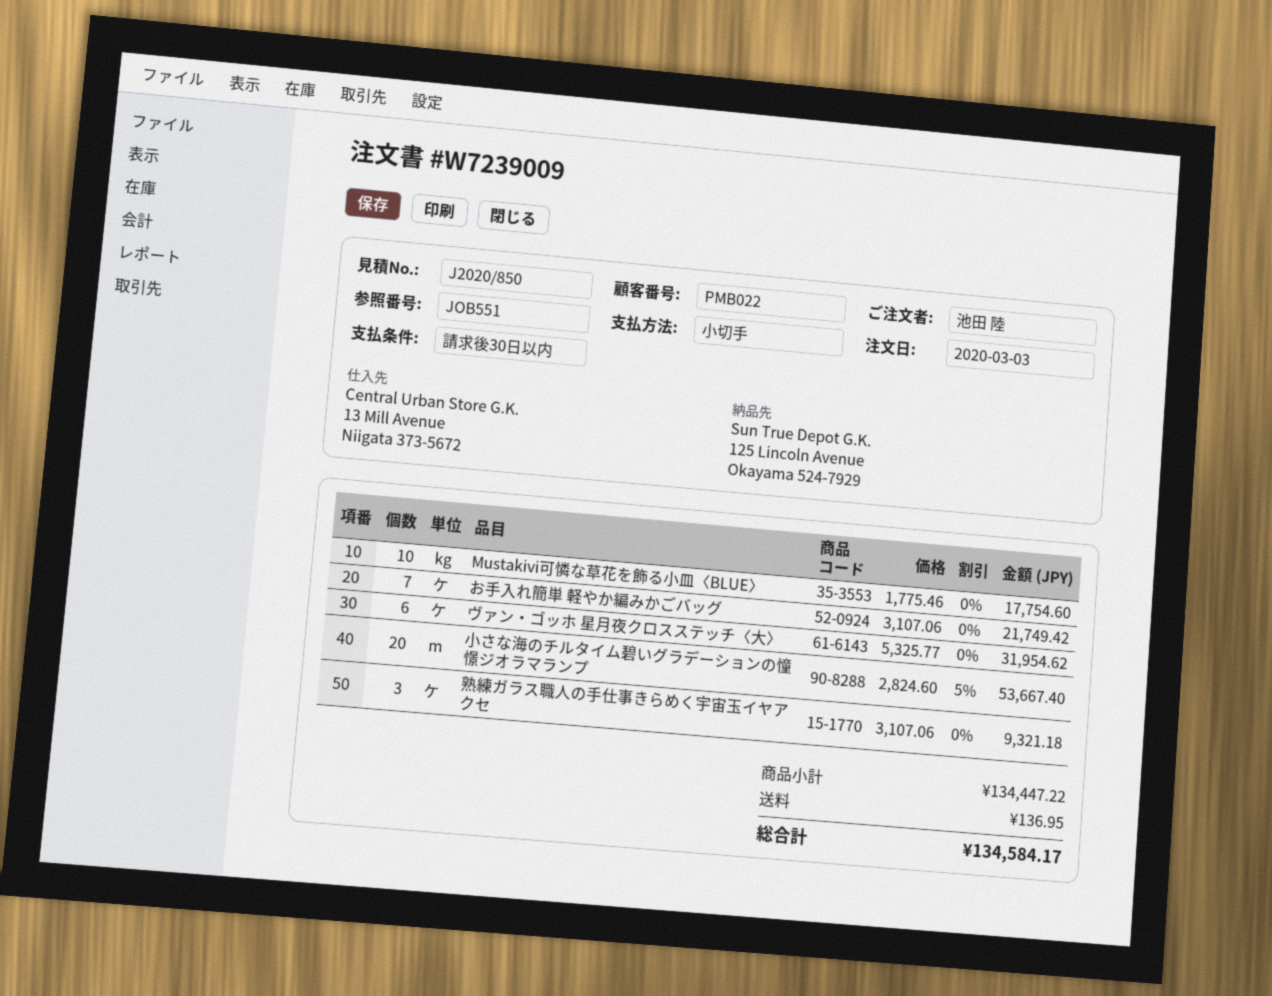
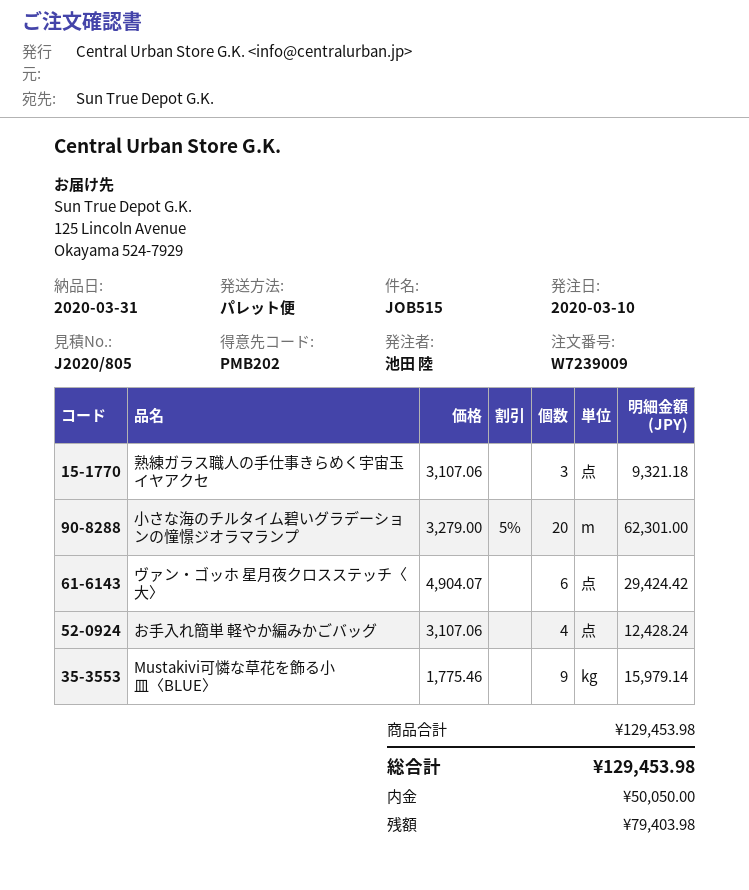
quote number: J2020/850 -> J2020/805
order date: 2020-03-03 -> 2020-03-10
customer number: PMB022 -> PMB202
reference: JOB551 -> JOB515
Mustakivi可憐な草花を飾る小皿〈BLUE〉: 10 x 1775.46 = 17754.60 -> 9 x 1775.46 = 15979.14
お手入れ簡単 軽やか編みかごバッグ: 7 x 3107.06 = 21749.42 -> 4 x 3107.06 = 12428.24
ヴァン・ゴッホ 星月夜クロスステッチ〈大〉: 6 x 5325.77 = 31954.62 -> 6 x 4904.07 = 29424.42
小さな海のチルタイム碧いグラデーションの憧憬ジオラマランプ: 20 x 2824.60 - 5% = 53667.40 -> 20 x 3279.00 - 5% = 62301.00
subtotal: 134447.22 -> 129453.98
shipping: 136.95 -> none
total: 134584.17 -> 129453.98

